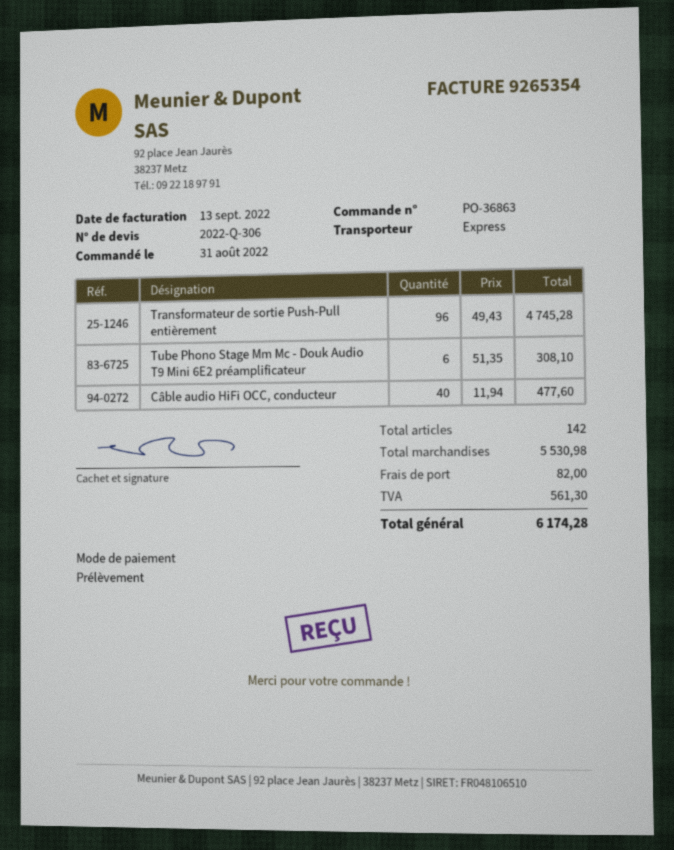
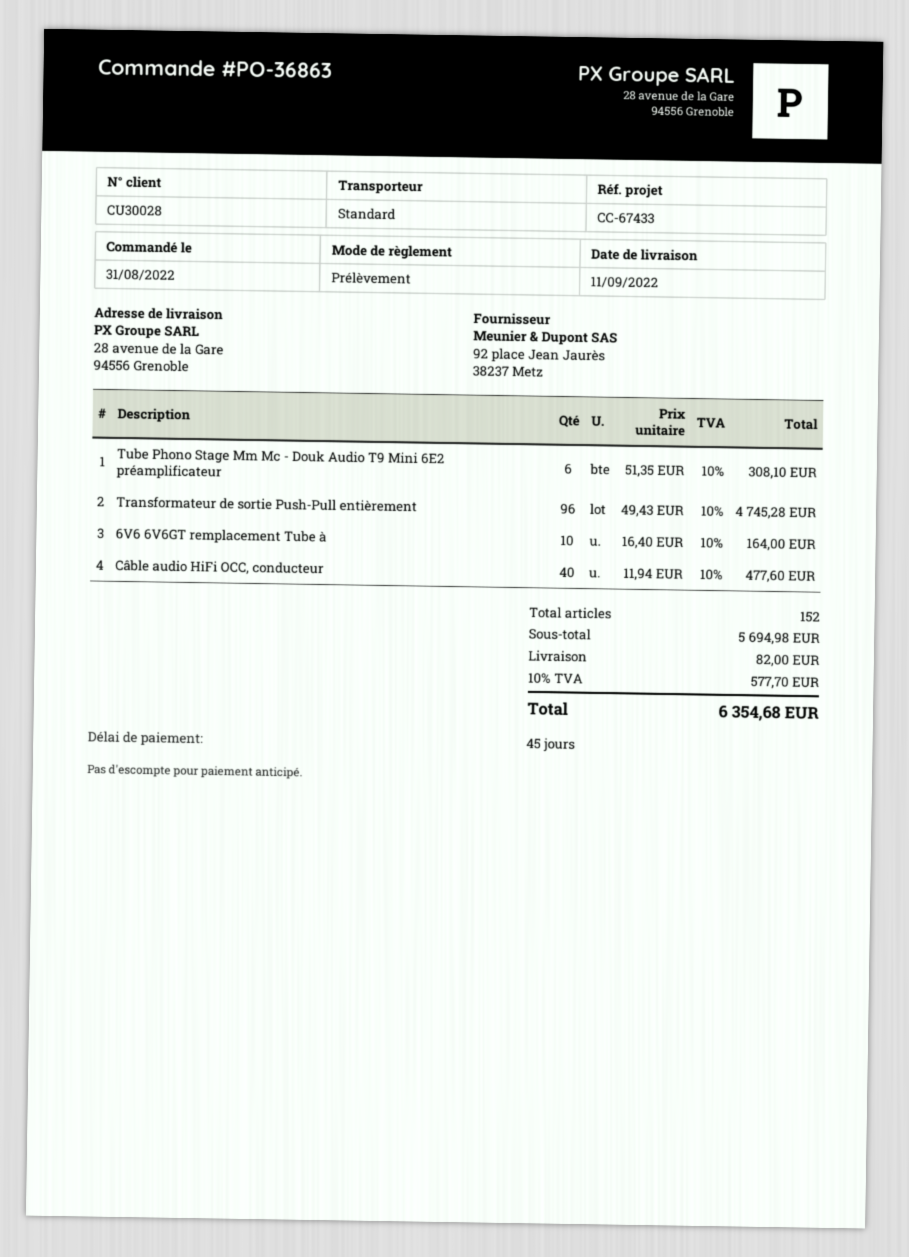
shipping method: express -> standard
6V6 6V6GT remplacement Tube à: none -> 10 x 16.40 = 164.00
total quantity: 142 -> 152
subtotal: 5530.98 -> 5694.98
tax: 561.30 -> 577.70
total: 6174.28 -> 6354.68

